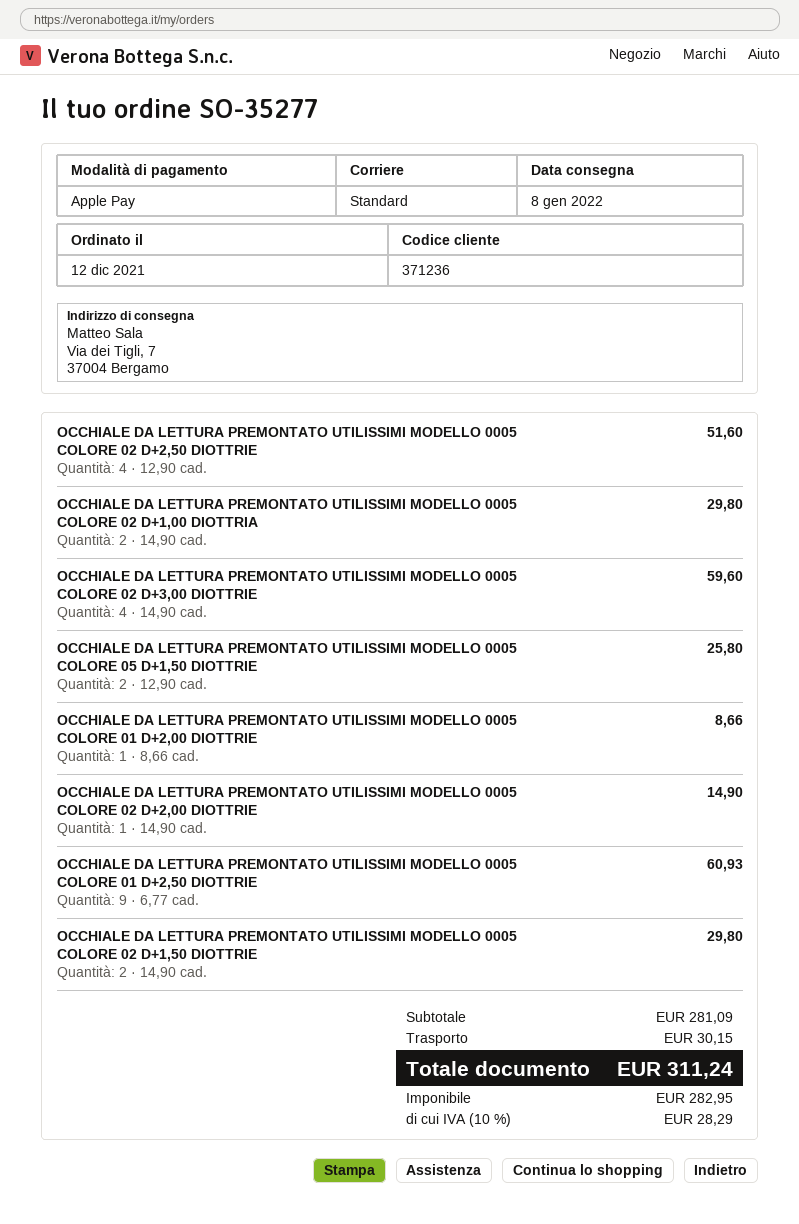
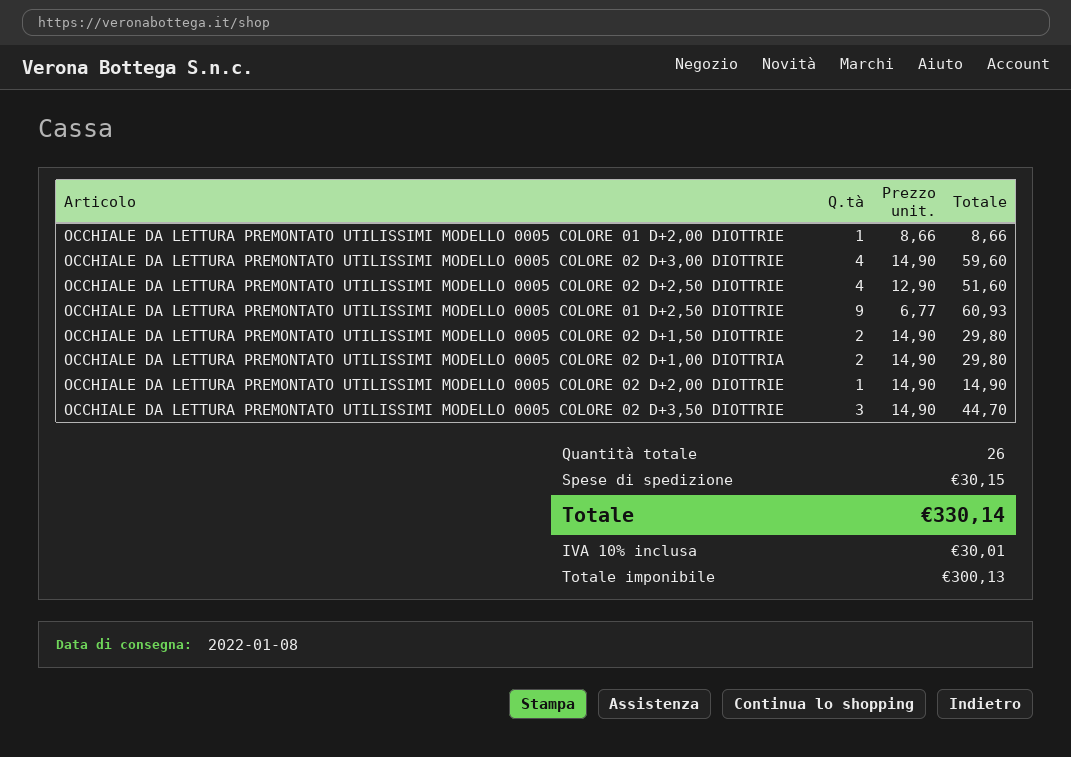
OCCHIALE DA LETTURA PREMONTATO UTILISSIMI MODELLO 0005 COLORE 05 D+1,50 DIOTTRIE: 2 x 12.90 = 25.80 -> none
OCCHIALE DA LETTURA PREMONTATO UTILISSIMI MODELLO 0005 COLORE 02 D+3,50 DIOTTRIE: none -> 3 x 14.90 = 44.70
net: 282.95 -> 300.13
tax: 10% = 28.29 -> 10% = 30.01
total: 311.24 -> 330.14

